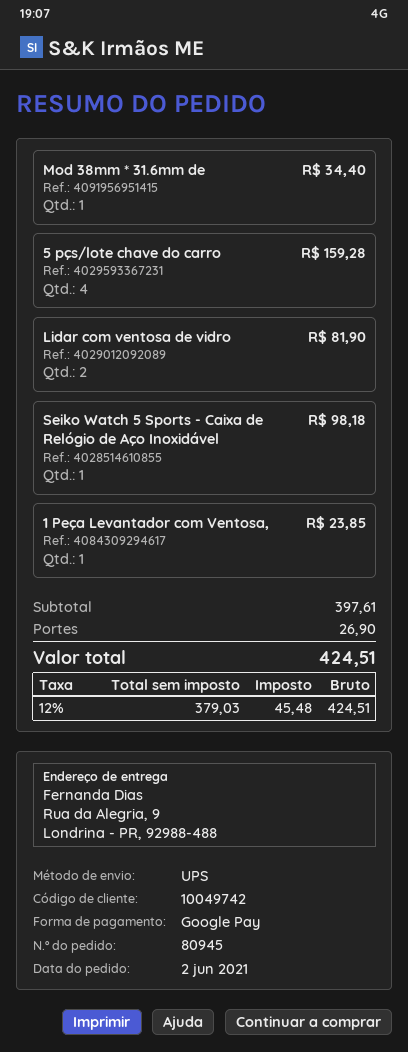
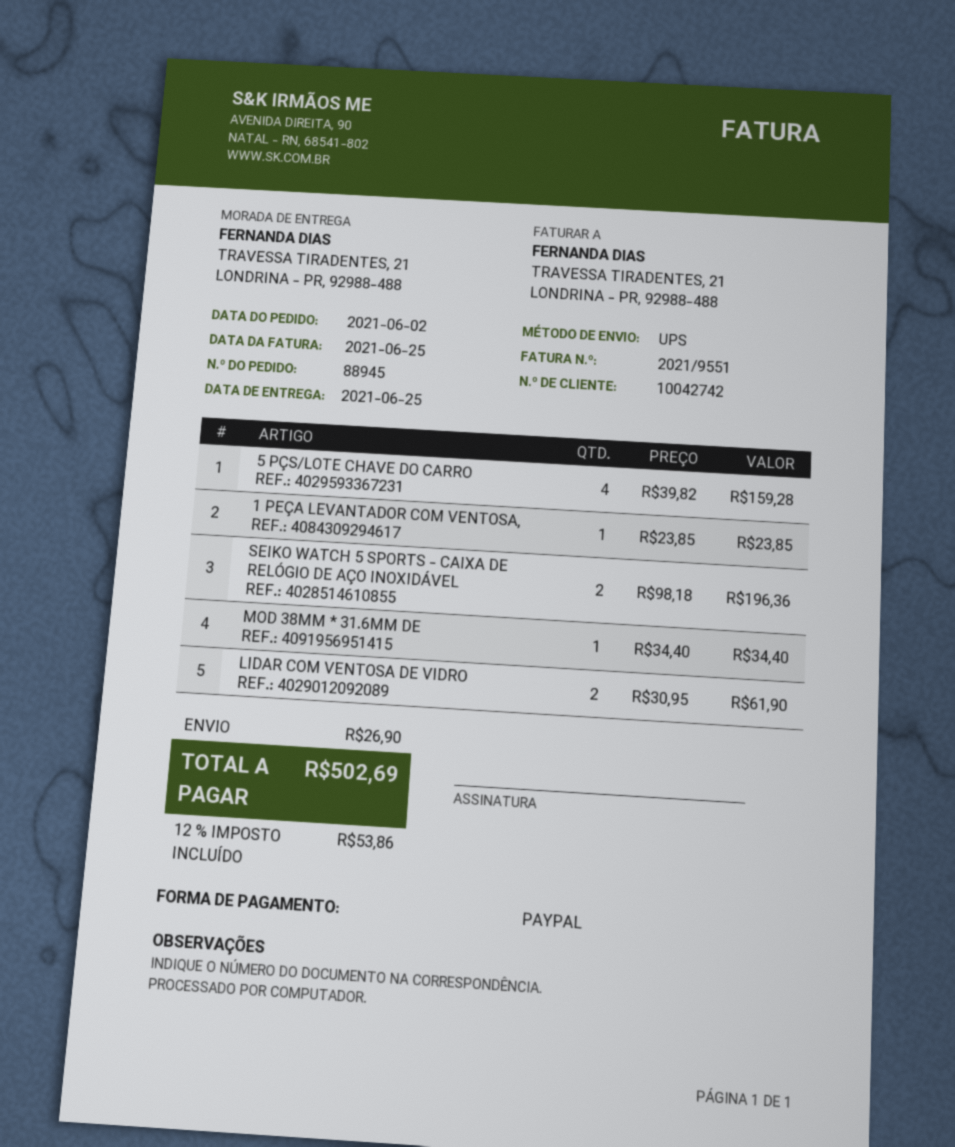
order number: 80945 -> 88945
customer number: 10049742 -> 10042742
payment method: Google Pay -> PayPal
ship to: Rua da Alegria, 9, Londrina - PR, 92988-488 -> TRAVESSA TIRADENTES, 21, LONDRINA - PR, 92988-488
Lidar com ventosa de vidro: 2 for 81.90 -> 2 for 61.90
Seiko Watch 5 Sports - Caixa de Relógio de Aço Inoxidável: 1 for 98.18 -> 2 for 196.36
tax: 12% = 45.48 -> 12% = 53.86
total: 424.51 -> 502.69

